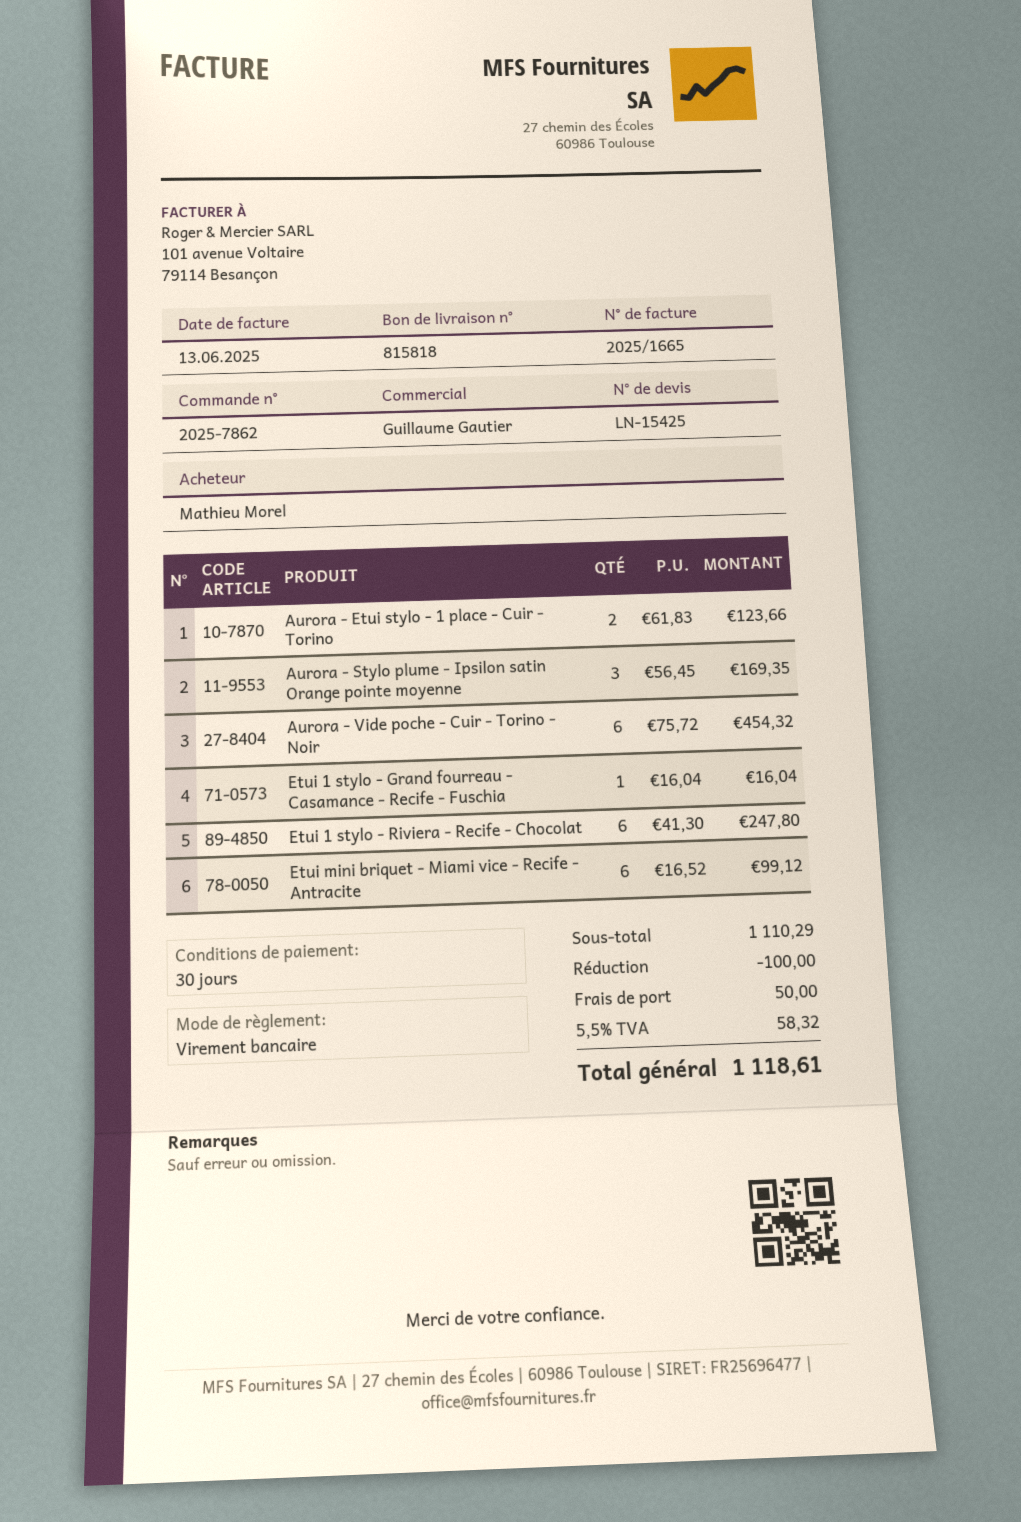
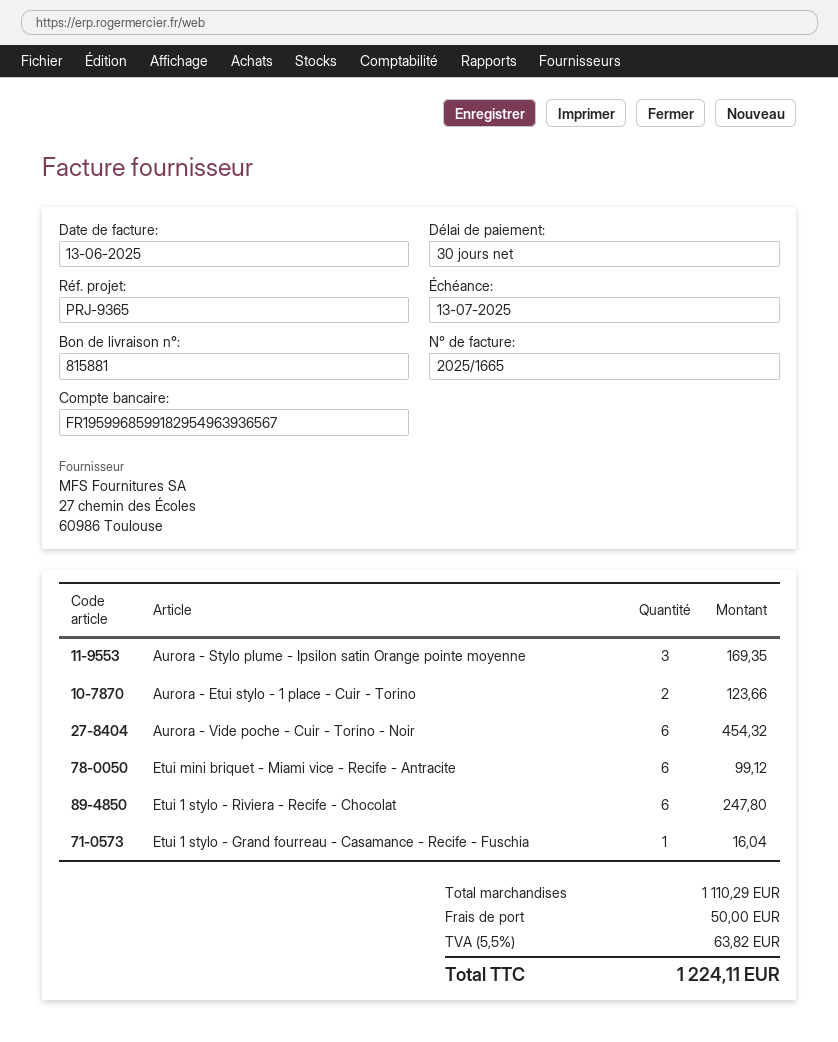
delivery note number: 815818 -> 815881
discount: 100.00 -> none
tax: 5.5% = 58.32 -> 5.5% = 63.82
total: 1118.61 -> 1224.11

